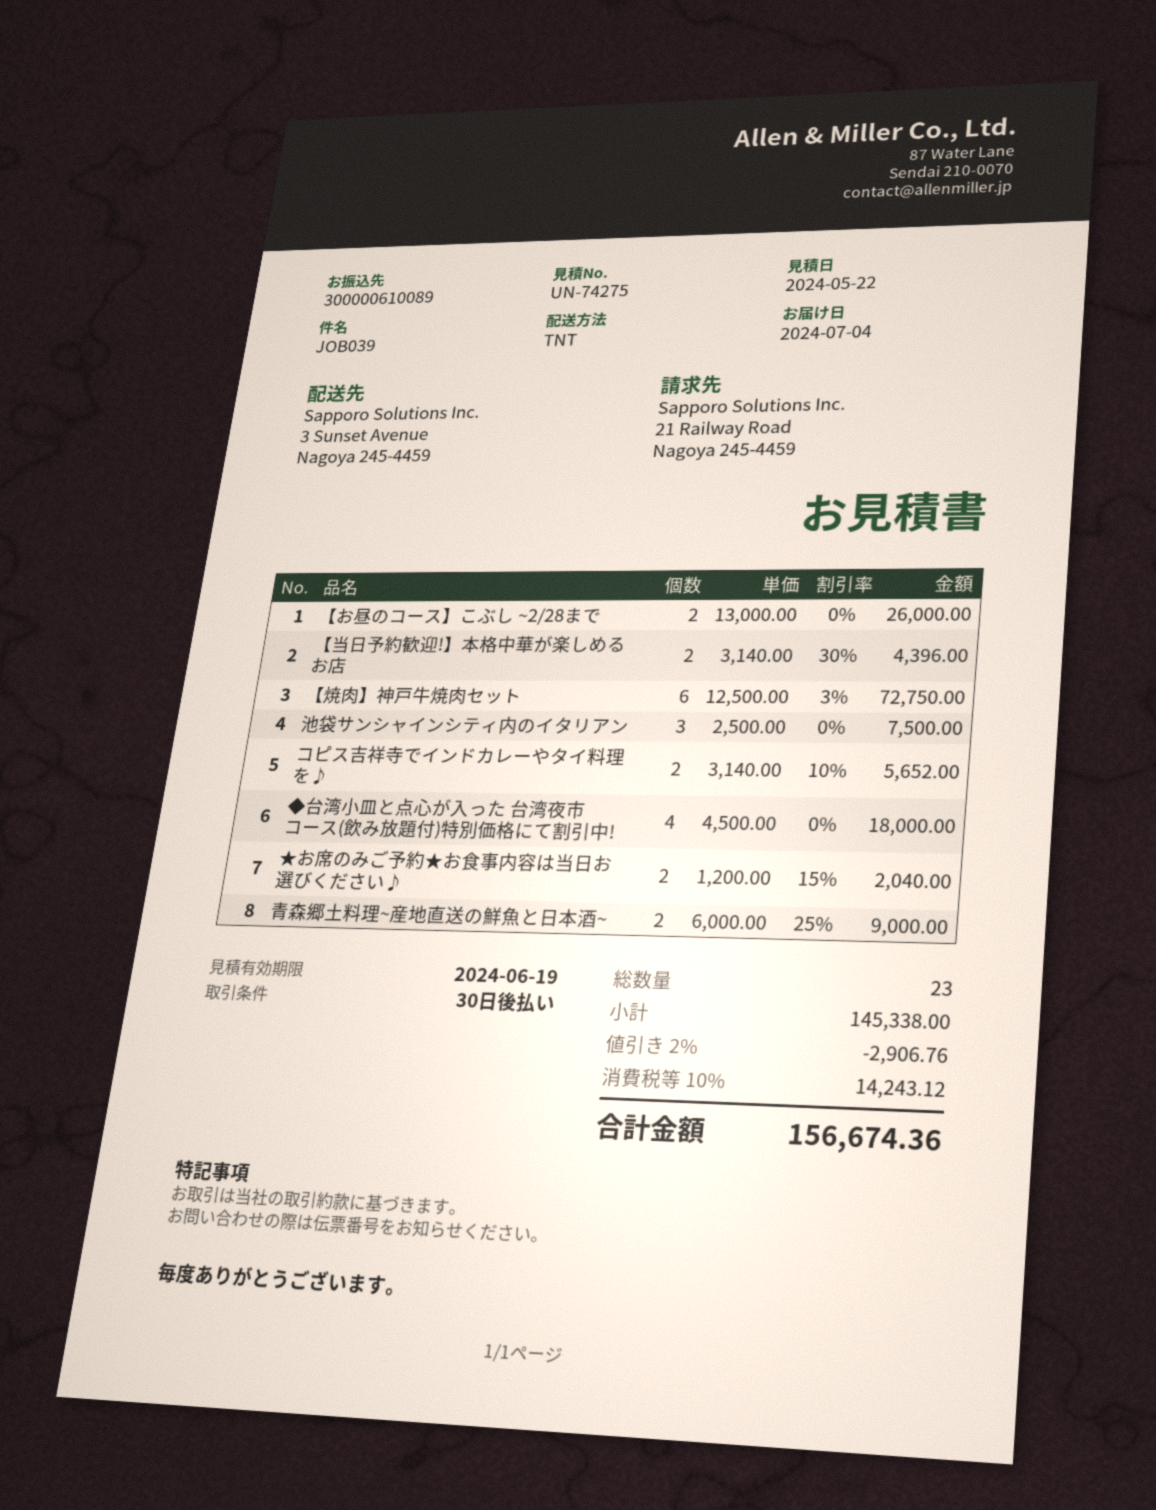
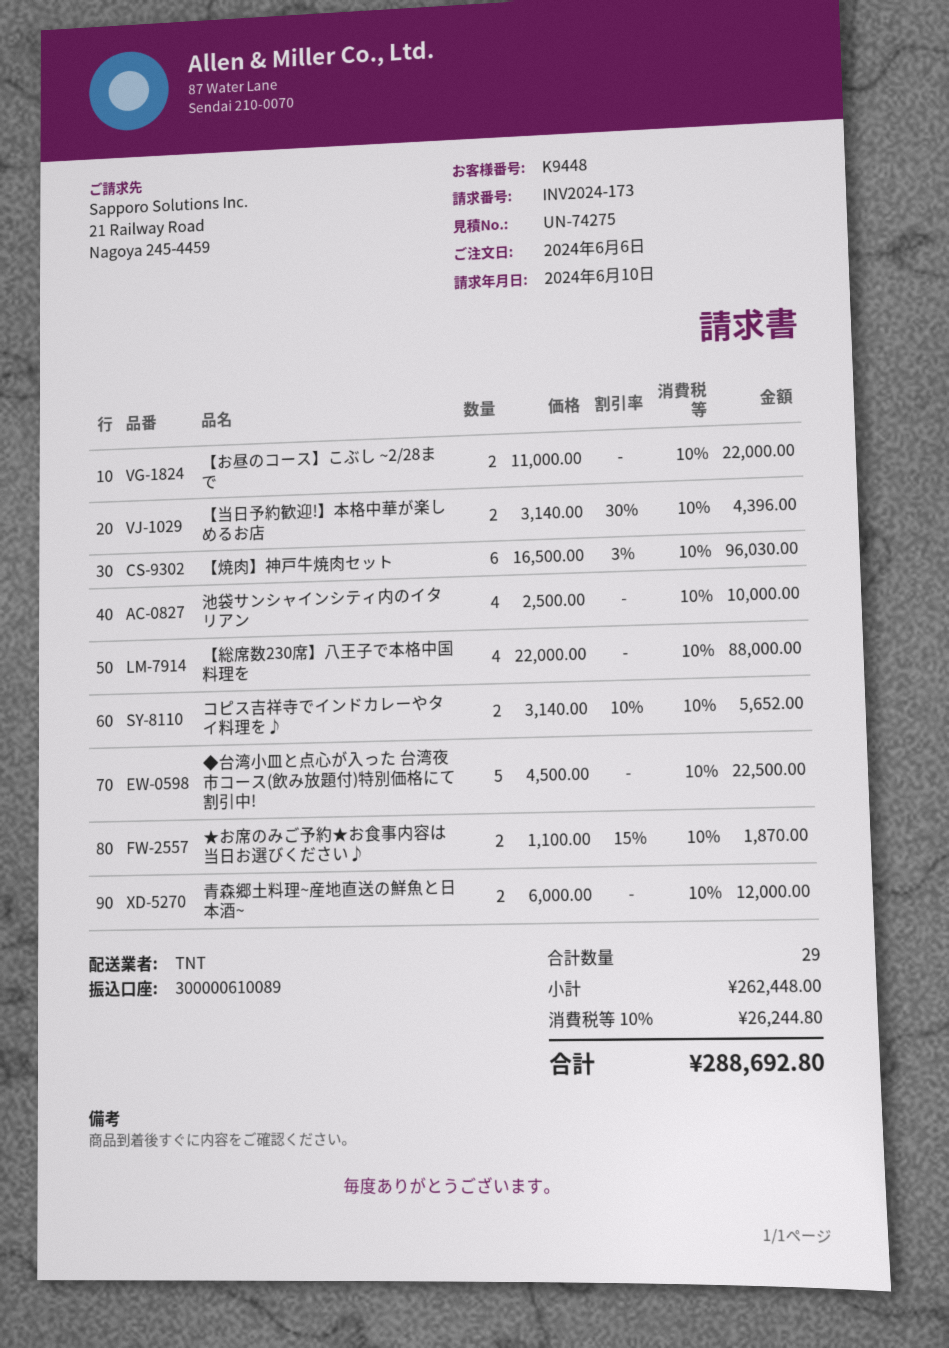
【お昼のコース】こぶし ~2/28まで: 2 x 13000.00 = 26000.00 -> 2 x 11000.00 = 22000.00
【焼肉】神戸牛焼肉セット: 6 x 12500.00 - 3% = 72750.00 -> 6 x 16500.00 - 3% = 96030.00
池袋サンシャインシティ内のイタリアン: 3 x 2500.00 = 7500.00 -> 4 x 2500.00 = 10000.00
◆台湾小皿と点心が入った 台湾夜市コース(飲み放題付)特別価格にて割引中!: 4 x 4500.00 = 18000.00 -> 5 x 4500.00 = 22500.00
★お席のみご予約★お食事内容は当日お選びください♪: 2 x 1200.00 - 15% = 2040.00 -> 2 x 1100.00 - 15% = 1870.00
青森郷土料理~産地直送の鮮魚と日本酒~: 2 x 6000.00 - 25% = 9000.00 -> 2 x 6000.00 = 12000.00
【総席数230席】八王子で本格中国料理を: none -> 4 x 22000.00 = 88000.00
total quantity: 23 -> 29
subtotal: 145338.00 -> 262448.00
discount: 2% = 2906.76 -> none
tax: 10% = 14243.12 -> 10% = 26244.80
total: 156674.36 -> 288692.80

